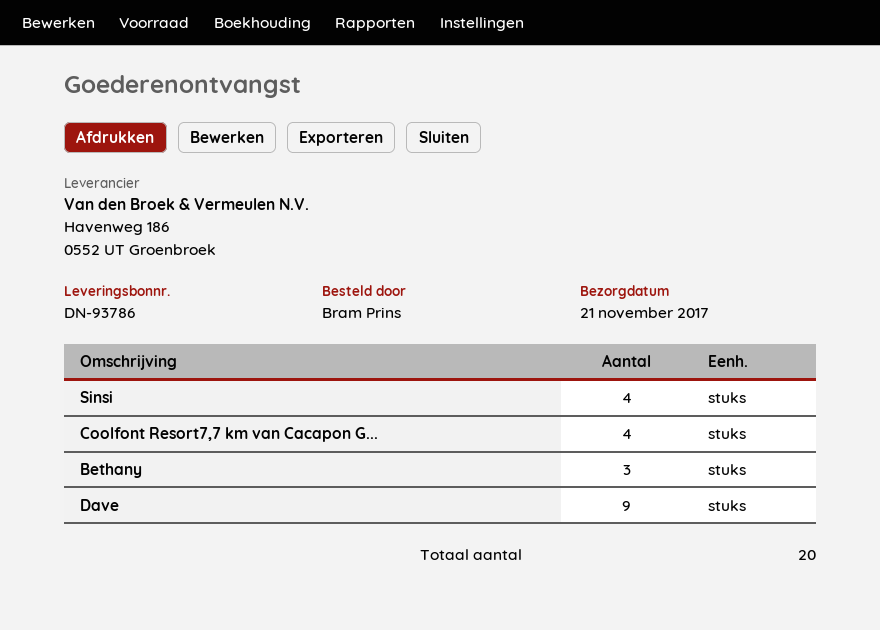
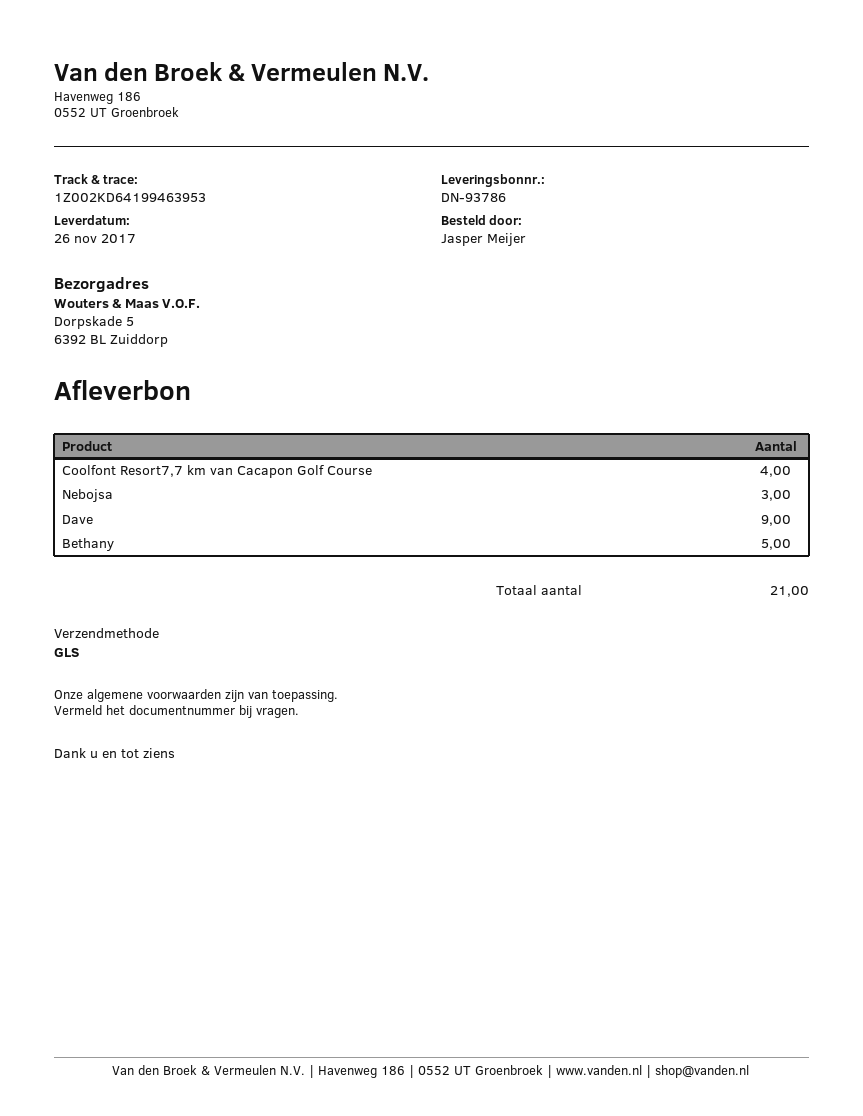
delivery date: 2017-11-21 -> 2017-11-26
ordered by: Bram Prins -> Jasper Meijer
Sinsi: 4 -> none
Bethany: 3 -> 5
Nebojsa: none -> 3
total quantity: 20 -> 21

